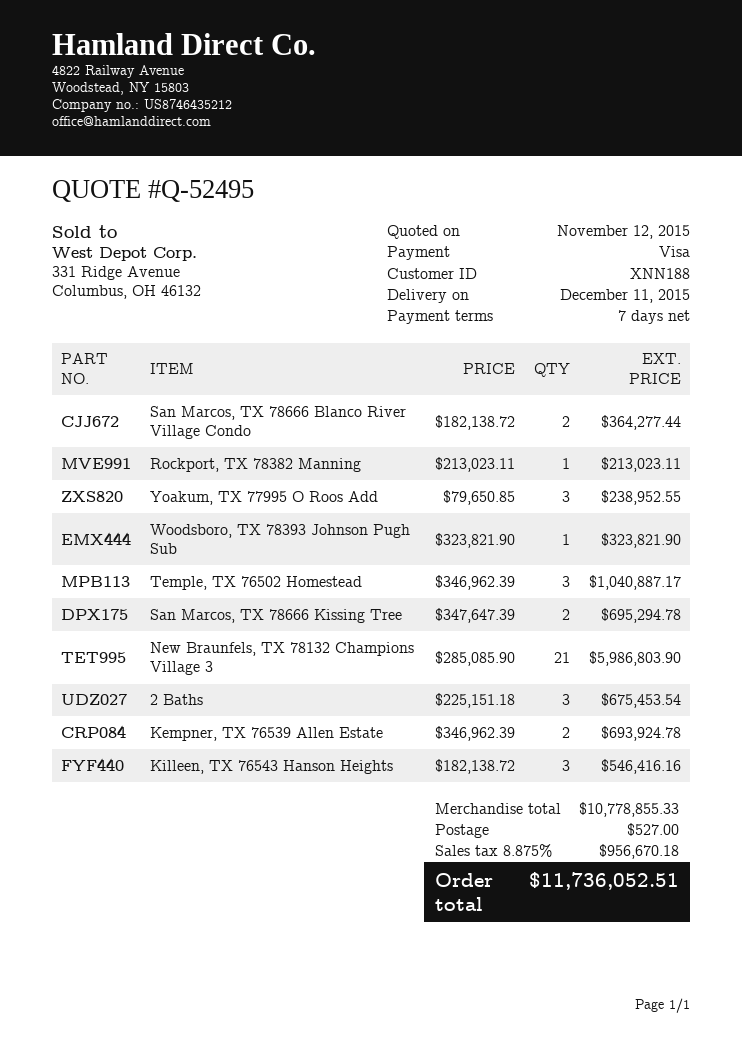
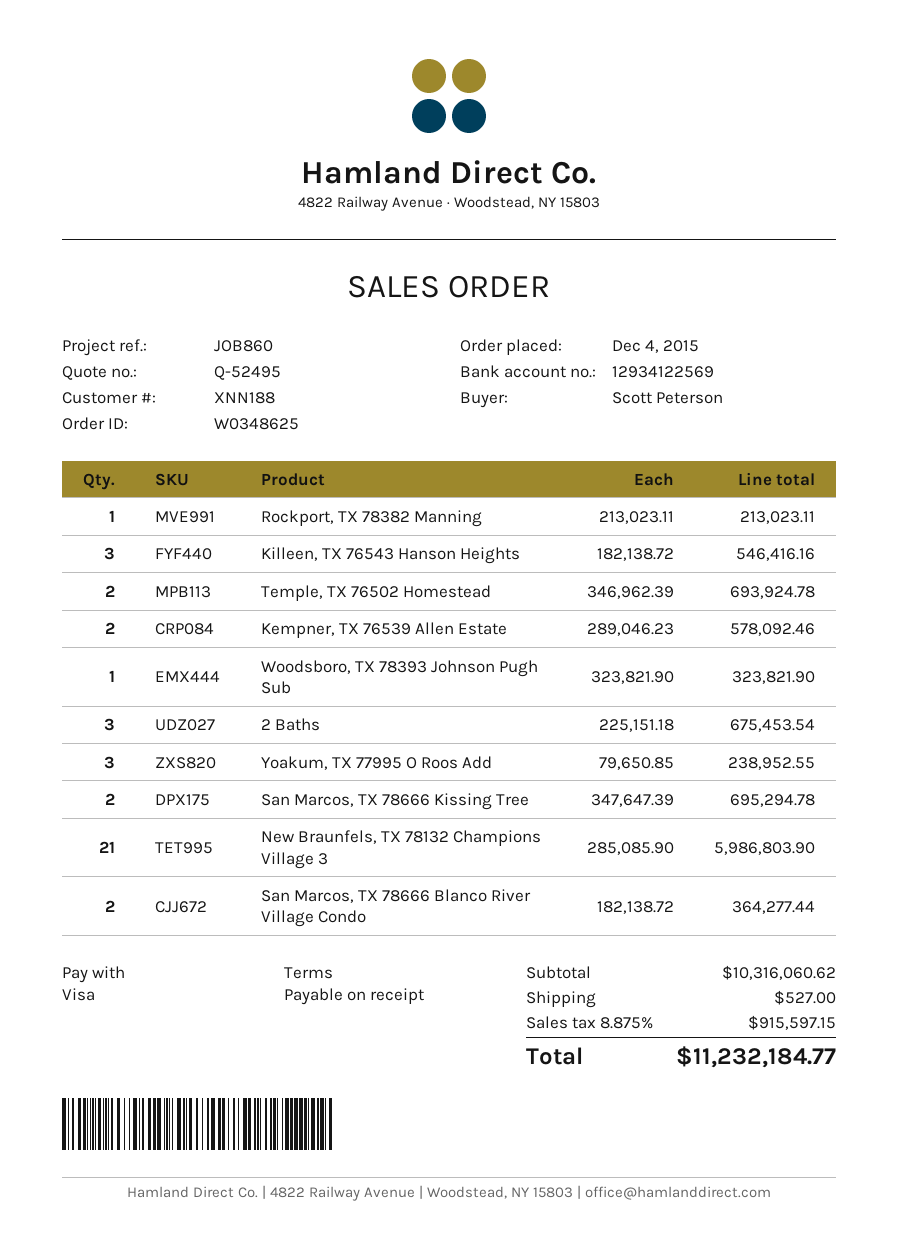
payment terms: 7 days -> on receipt
Temple, TX 76502 Homestead: 3 x 346962.39 = 1040887.17 -> 2 x 346962.39 = 693924.78
Kempner, TX 76539 Allen Estate: 2 x 346962.39 = 693924.78 -> 2 x 289046.23 = 578092.46
subtotal: 10778855.33 -> 10316060.62
tax: 8.875% = 956670.18 -> 8.875% = 915597.15
total: 11736052.51 -> 11232184.77

